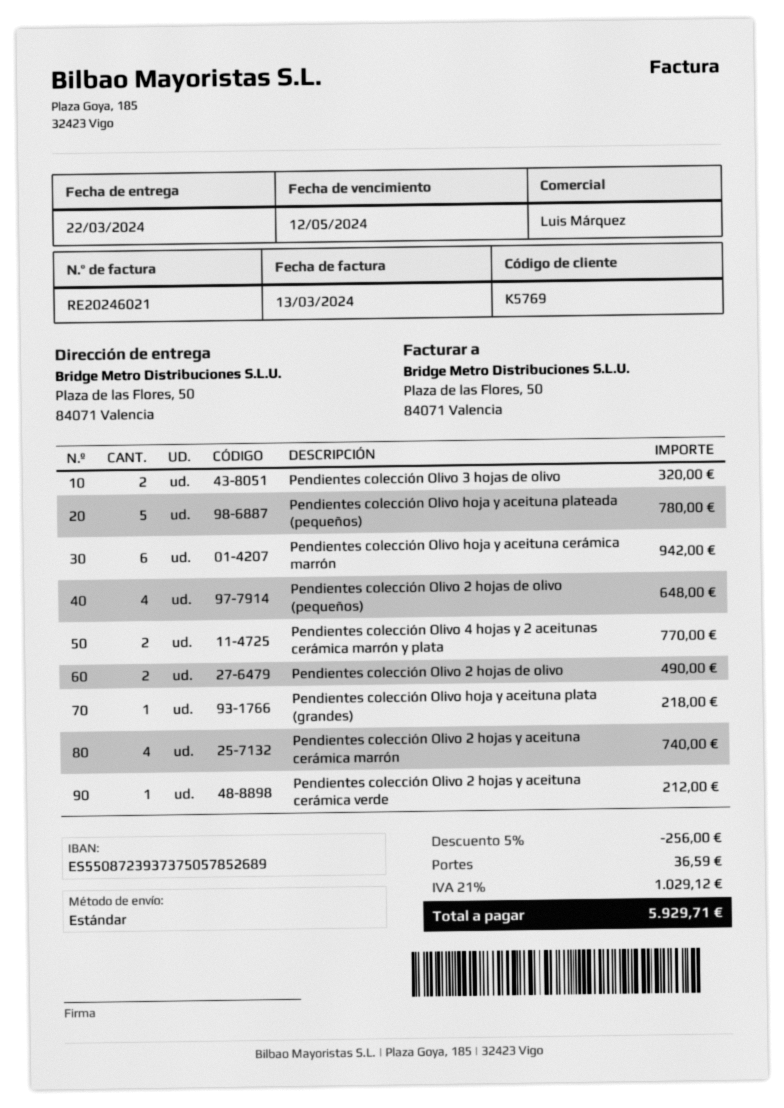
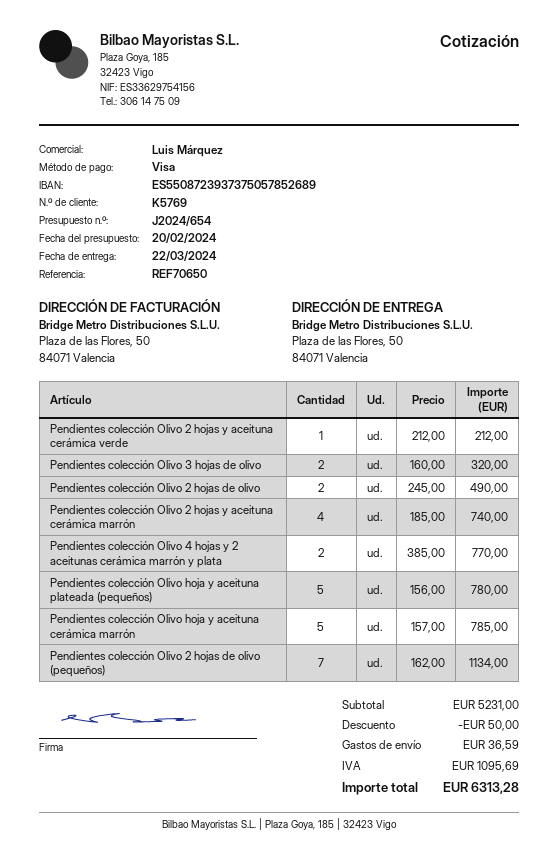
Pendientes colección Olivo hoja y aceituna cerámica marrón: 6 for 942.00 -> 5 for 785.00
Pendientes colección Olivo 2 hojas de olivo (pequeños): 4 for 648.00 -> 7 for 1134.00
Pendientes colección Olivo hoja y aceituna plata (grandes): 1 for 218.00 -> none
discount: 256.00 -> 50.00
tax: 1029.12 -> 1095.69
total: 5929.71 -> 6313.28

